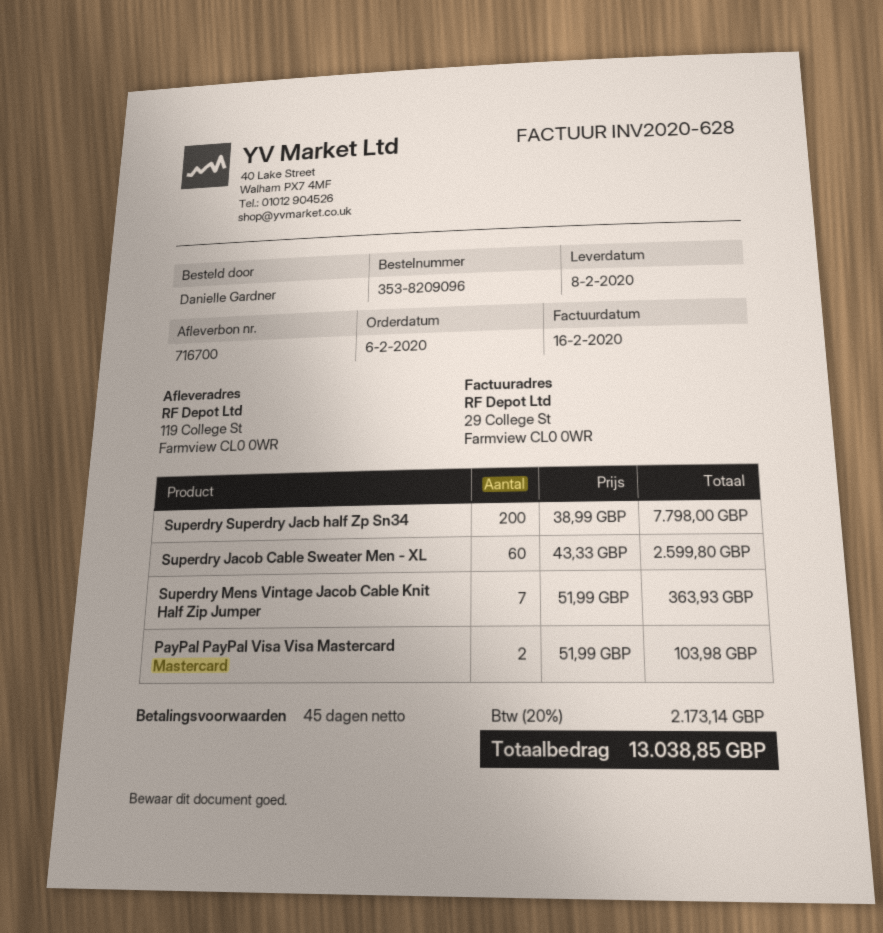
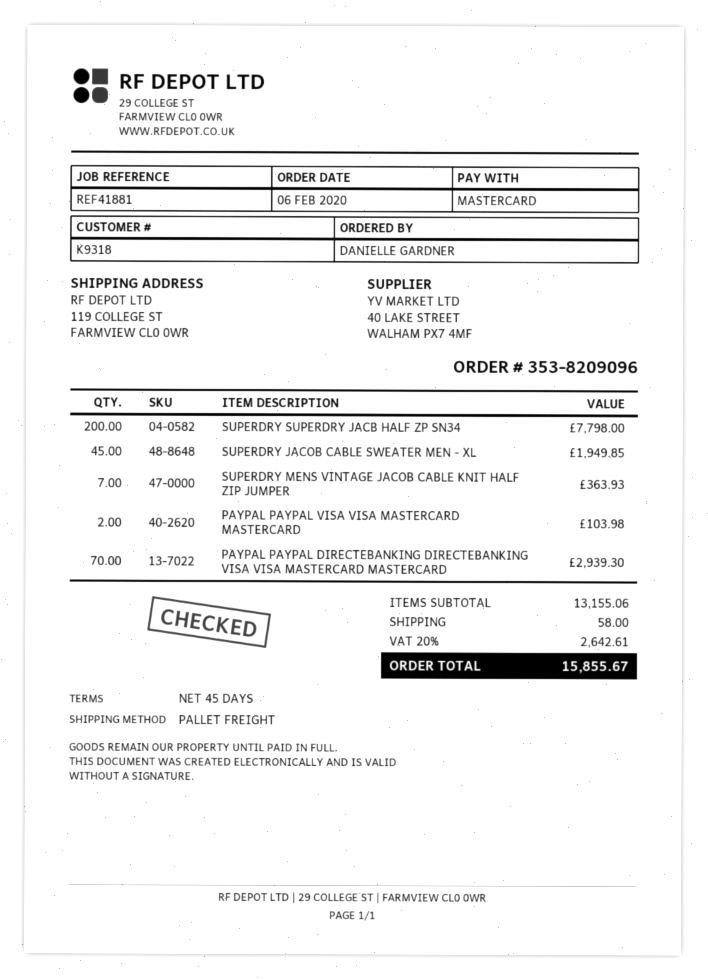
Superdry Jacob Cable Sweater Men - XL: 60 for 2599.80 -> 45 for 1949.85
PAYPAL PAYPAL DIRECTEBANKING DIRECTEBANKING VISA VISA MASTERCARD MASTERCARD: none -> 70 for 2939.30
shipping: none -> 58.00
tax: 20% = 2173.14 -> 20% = 2642.61
total: 13038.85 -> 15855.67

